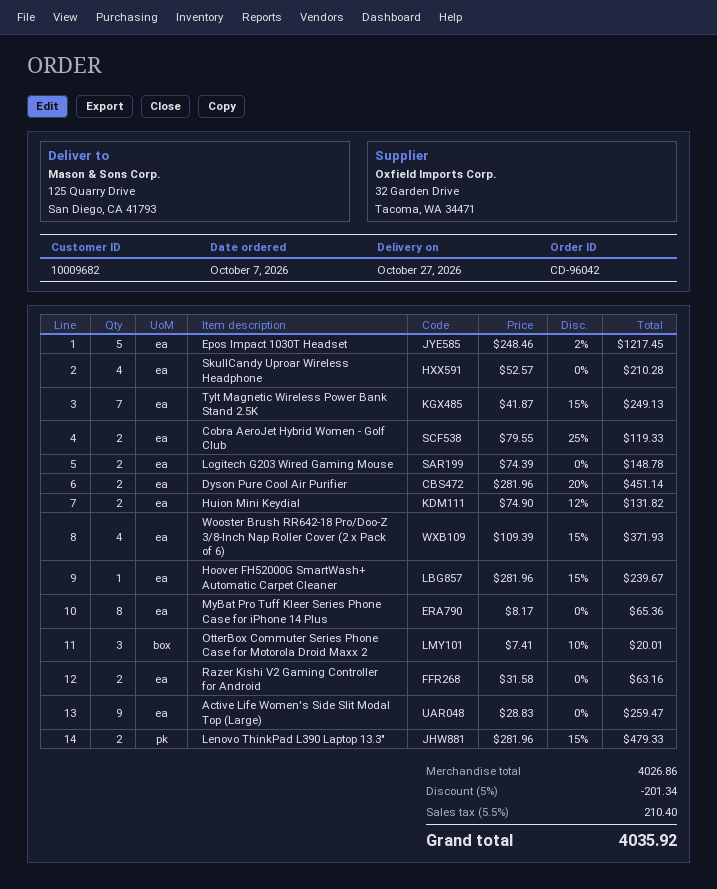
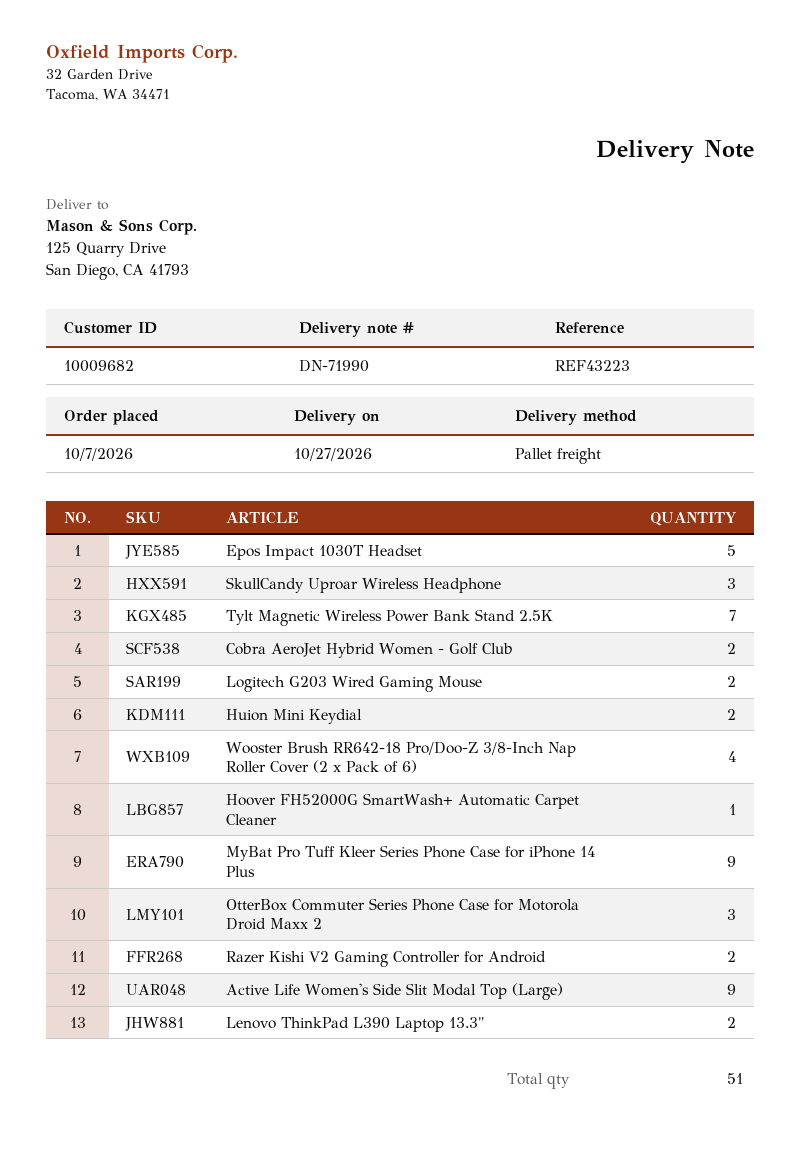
SkullCandy Uproar Wireless Headphone: 4 -> 3
Dyson Pure Cool Air Purifier: 2 -> none
MyBat Pro Tuff Kleer Series Phone Case for iPhone 14 Plus: 8 -> 9

